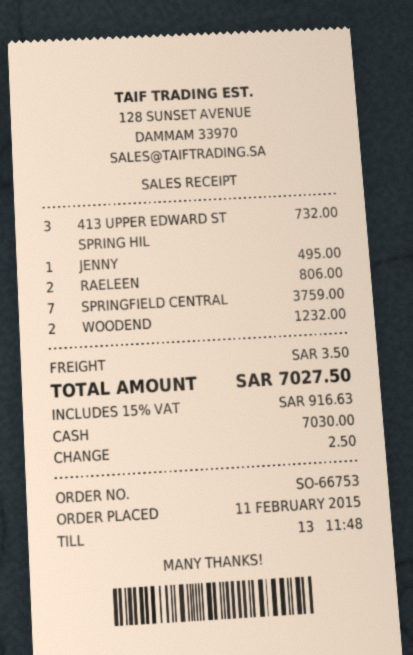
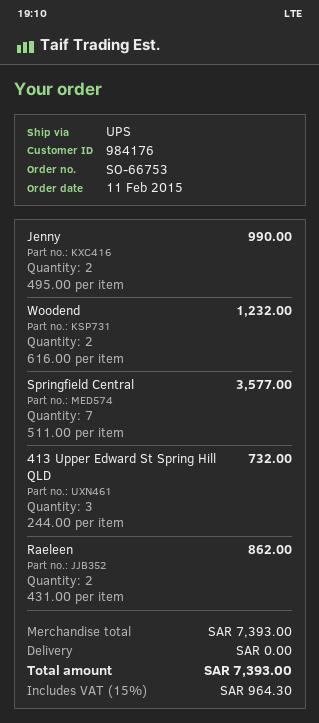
JENNY: 1 for 495.00 -> 2 for 990.00
RAELEEN: 2 for 806.00 -> 2 for 862.00
SPRINGFIELD CENTRAL: 7 for 3759.00 -> 7 for 3577.00
shipping: 3.50 -> 0.00
tax: 15% = 916.63 -> 15% = 964.30
total: 7027.50 -> 7393.00

